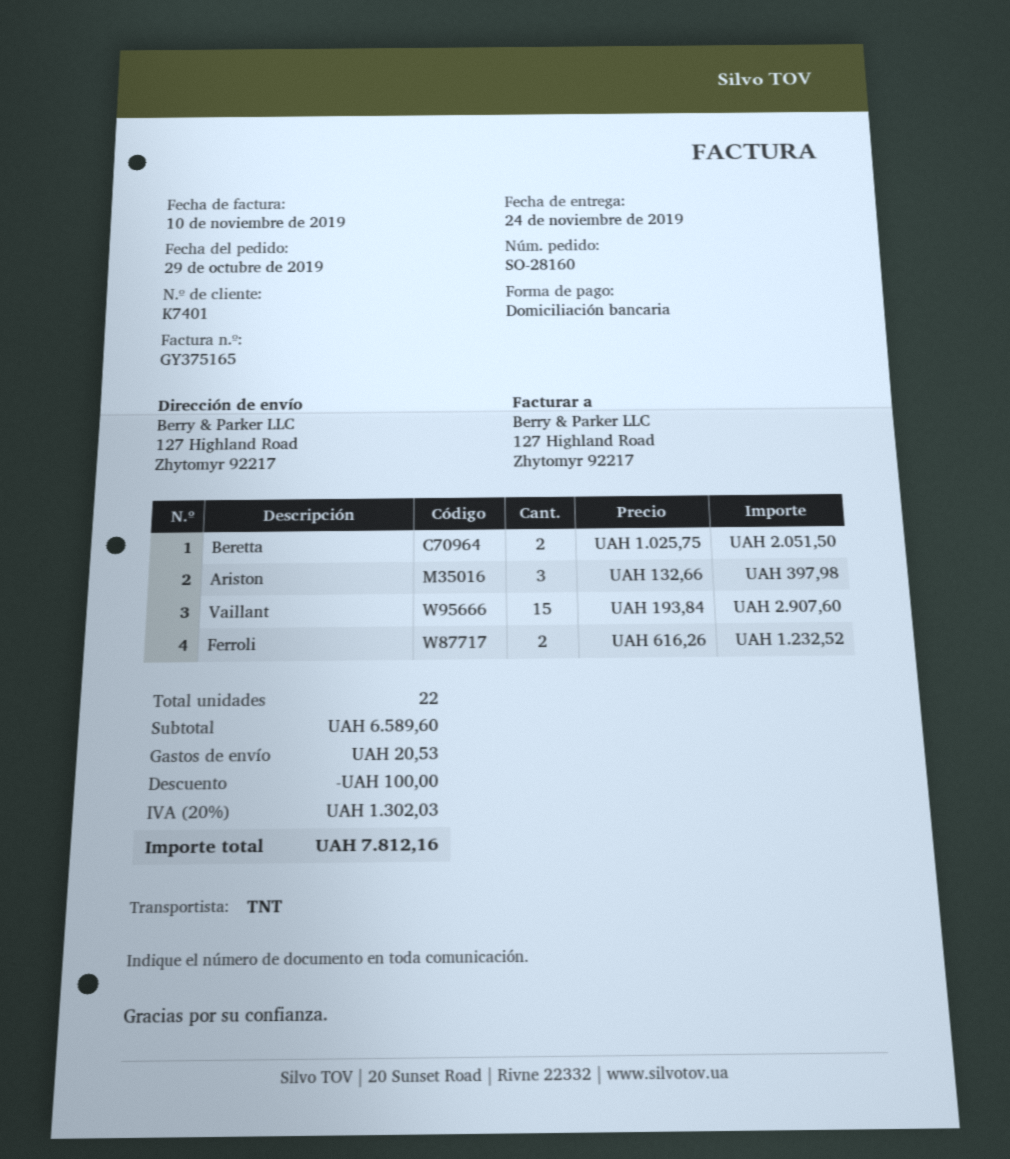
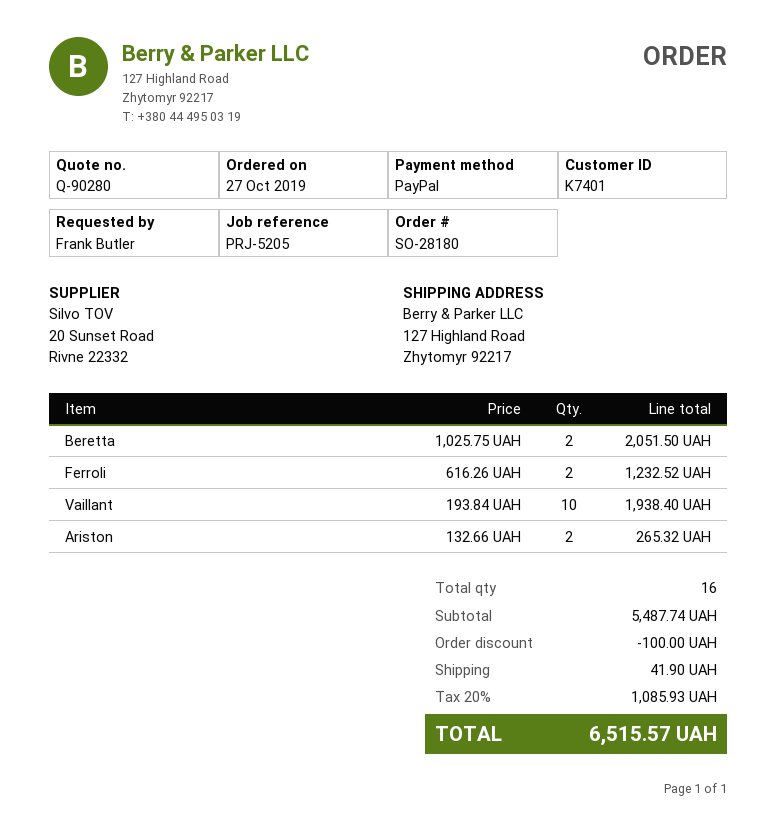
order number: SO-28160 -> SO-28180
order date: 2019-10-29 -> 2019-10-27
payment method: direct debit -> PayPal
Ariston: 3 x 132.66 = 397.98 -> 2 x 132.66 = 265.32
Vaillant: 15 x 193.84 = 2907.60 -> 10 x 193.84 = 1938.40
total quantity: 22 -> 16
subtotal: 6589.60 -> 5487.74
shipping: 20.53 -> 41.90
tax: 20% = 1302.03 -> 20% = 1085.93
total: 7812.16 -> 6515.57

